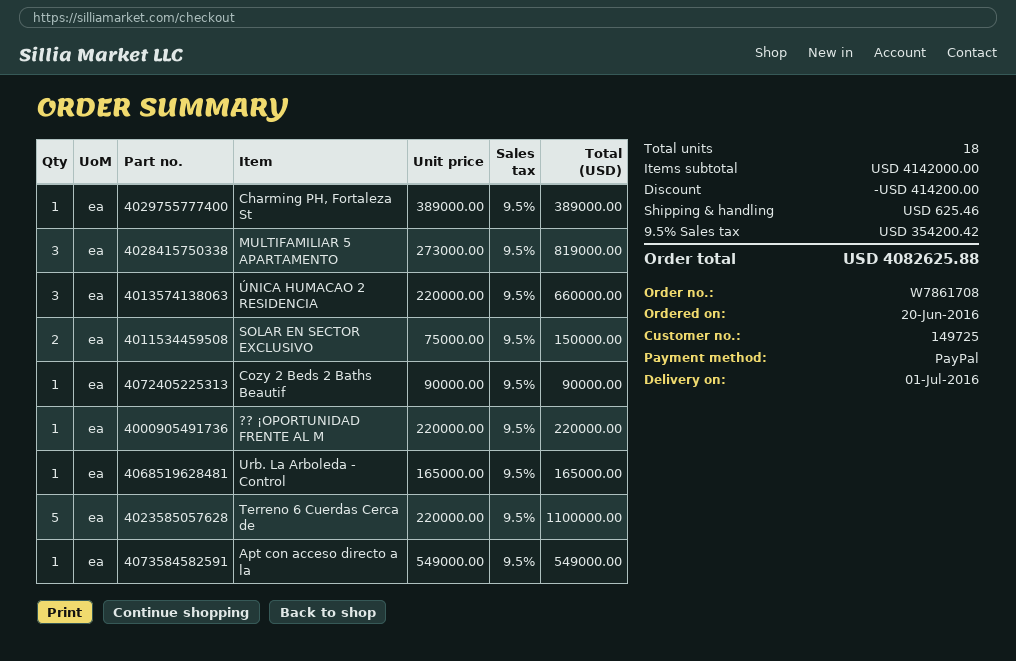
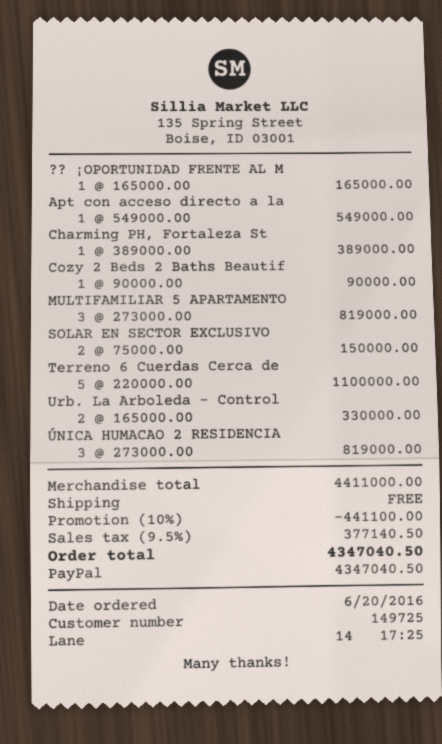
ÚNICA HUMACAO 2 RESIDENCIA: 3 x 220000.00 = 660000.00 -> 3 x 273000.00 = 819000.00
?? ¡OPORTUNIDAD FRENTE AL M: 1 x 220000.00 = 220000.00 -> 1 x 165000.00 = 165000.00
Urb. La Arboleda - Control: 1 x 165000.00 = 165000.00 -> 2 x 165000.00 = 330000.00
subtotal: 4142000.00 -> 4411000.00
discount: 414200.00 -> 441100.00
shipping: 625.46 -> 0.00
tax: 9.5% = 354200.42 -> 9.5% = 377140.50
total: 4082625.88 -> 4347040.50

